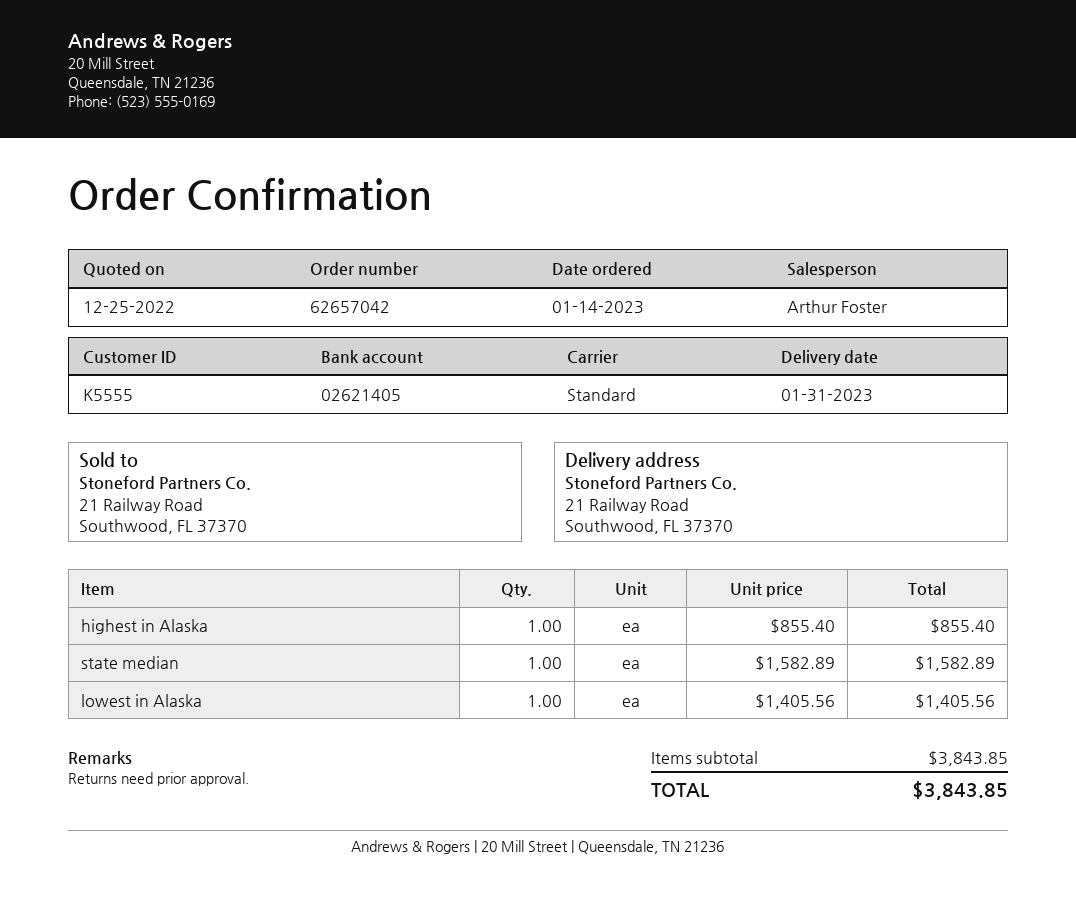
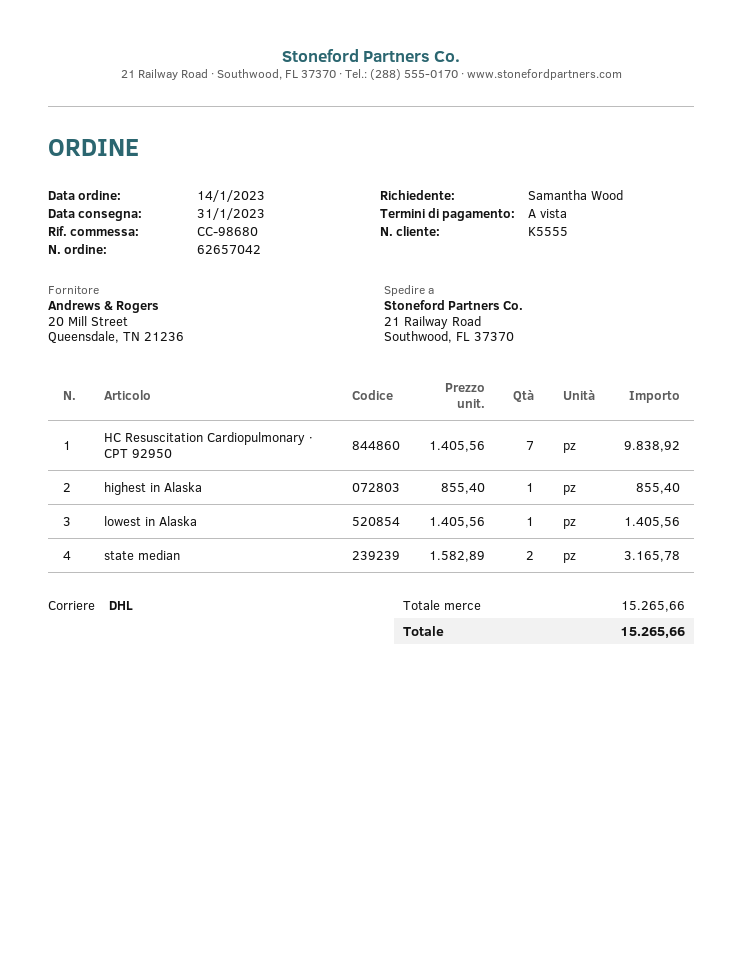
shipping method: standard -> DHL
state median: 1 x 1582.89 = 1582.89 -> 2 x 1582.89 = 3165.78
HC Resuscitation Cardiopulmonary · CPT 92950: none -> 7 x 1405.56 = 9838.92
subtotal: 3843.85 -> 15265.66
total: 3843.85 -> 15265.66

